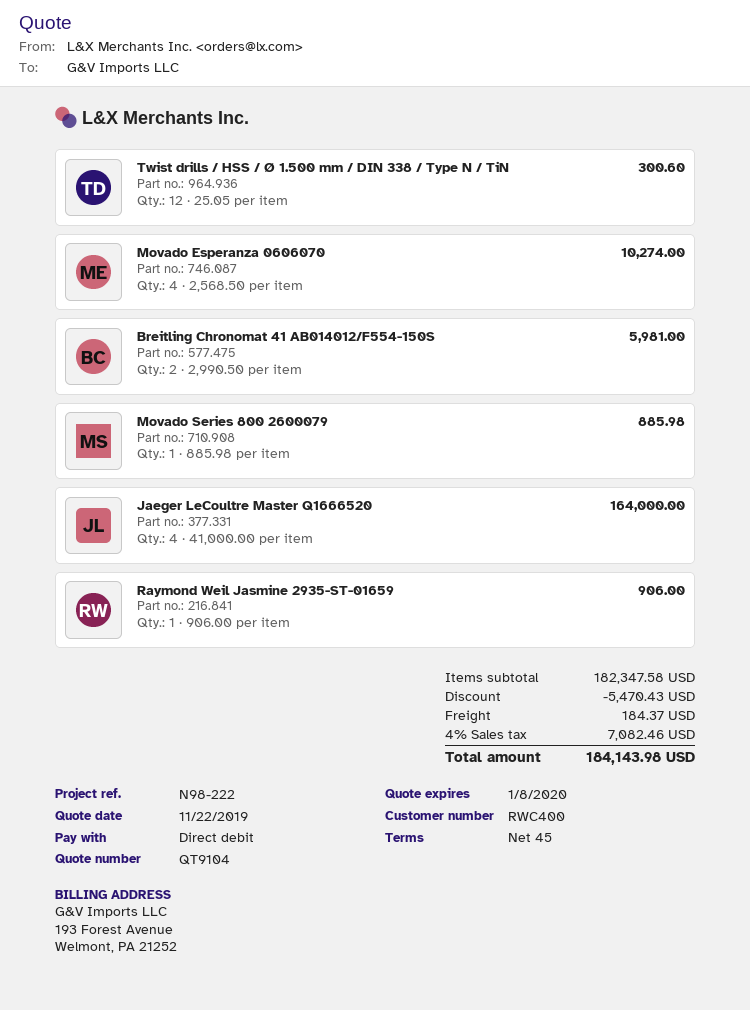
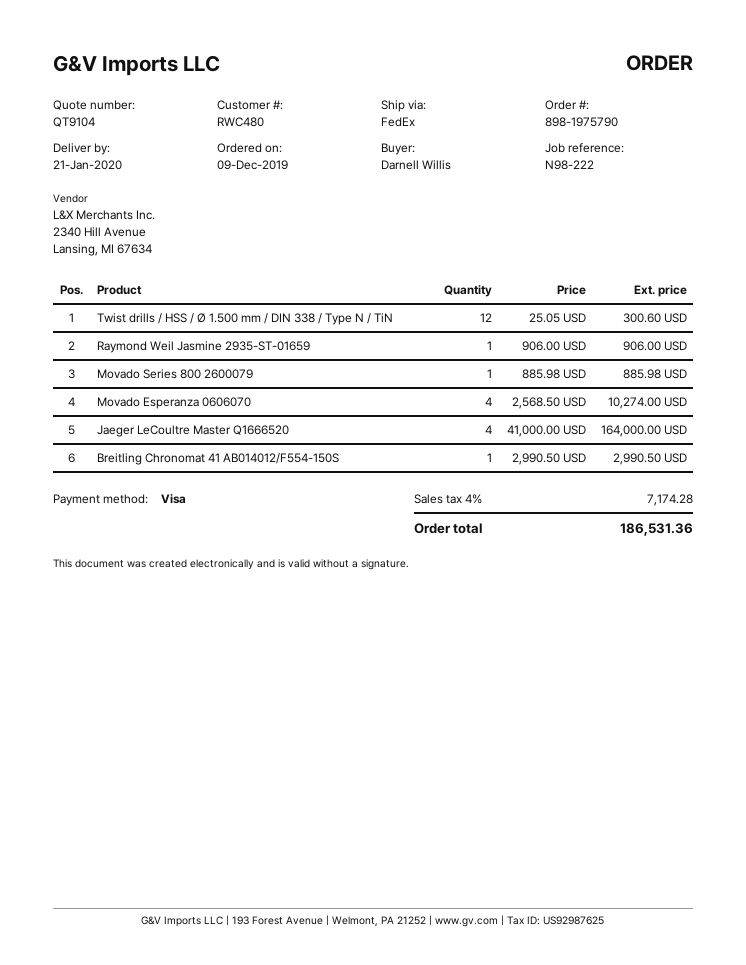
customer number: RWC400 -> RWC480
payment method: direct debit -> Visa
Breitling Chronomat 41 AB014012/F554-150S: 2 x 2990.50 = 5981.00 -> 1 x 2990.50 = 2990.50
discount: 5470.43 -> none
shipping: 184.37 -> none
tax: 4% = 7082.46 -> 4% = 7174.28
total: 184143.98 -> 186531.36

